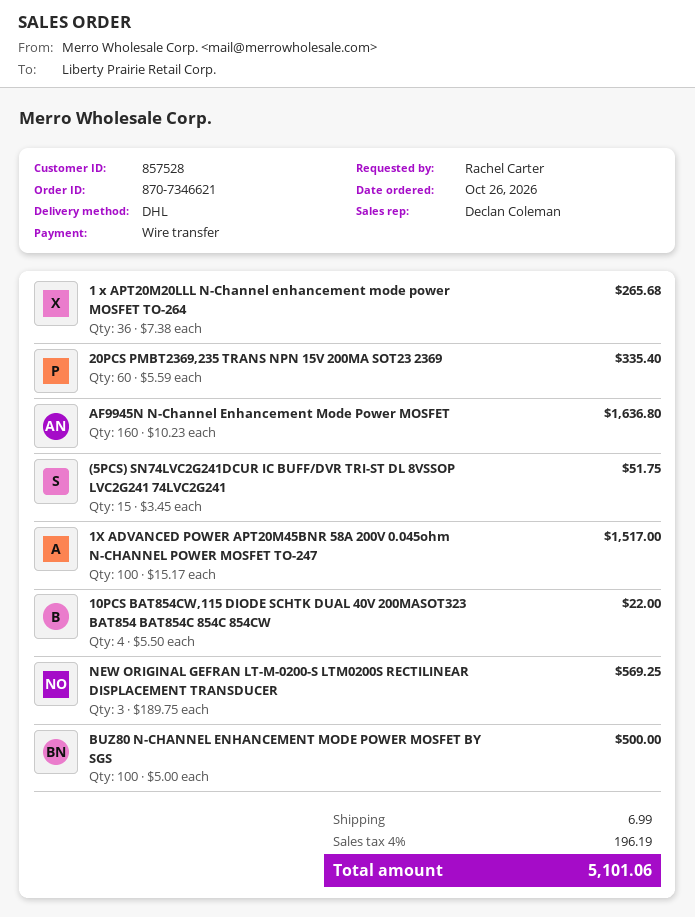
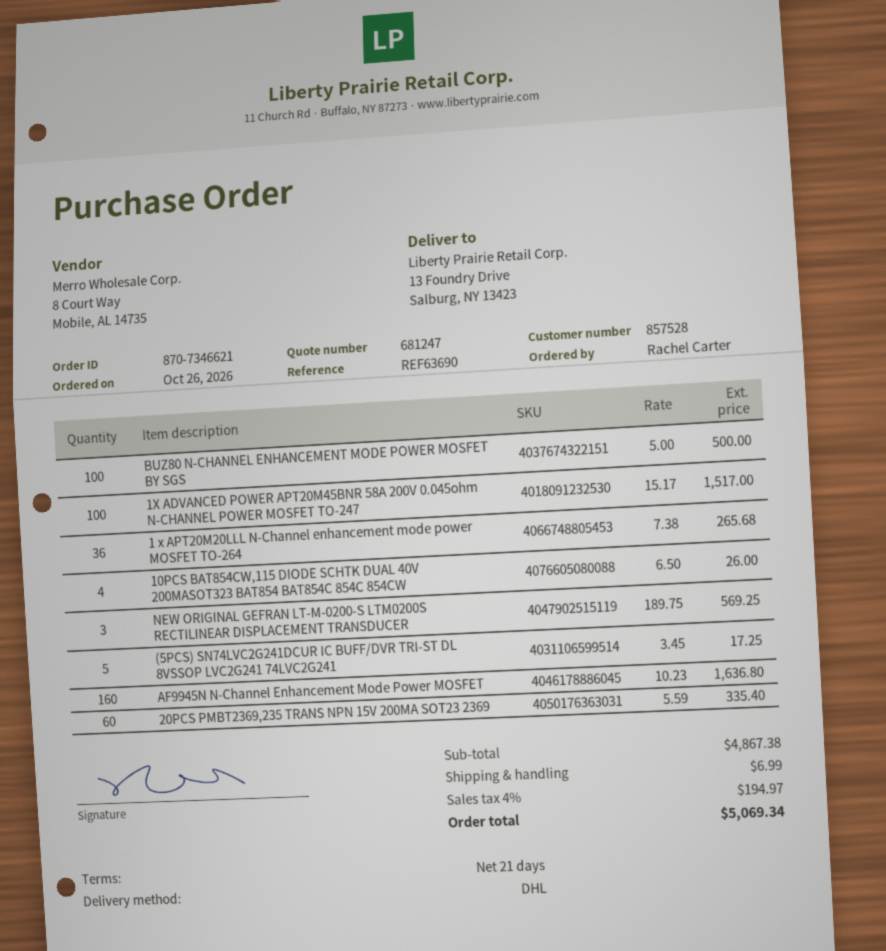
(5PCS) SN74LVC2G241DCUR IC BUFF/DVR TRI-ST DL 8VSSOP LVC2G241 74LVC2G241: 15 x 3.45 = 51.75 -> 5 x 3.45 = 17.25
10PCS BAT854CW,115 DIODE SCHTK DUAL 40V 200MASOT323 BAT854 BAT854C 854C 854CW: 4 x 5.50 = 22.00 -> 4 x 6.50 = 26.00
tax: 4% = 196.19 -> 4% = 194.97
total: 5101.06 -> 5069.34

